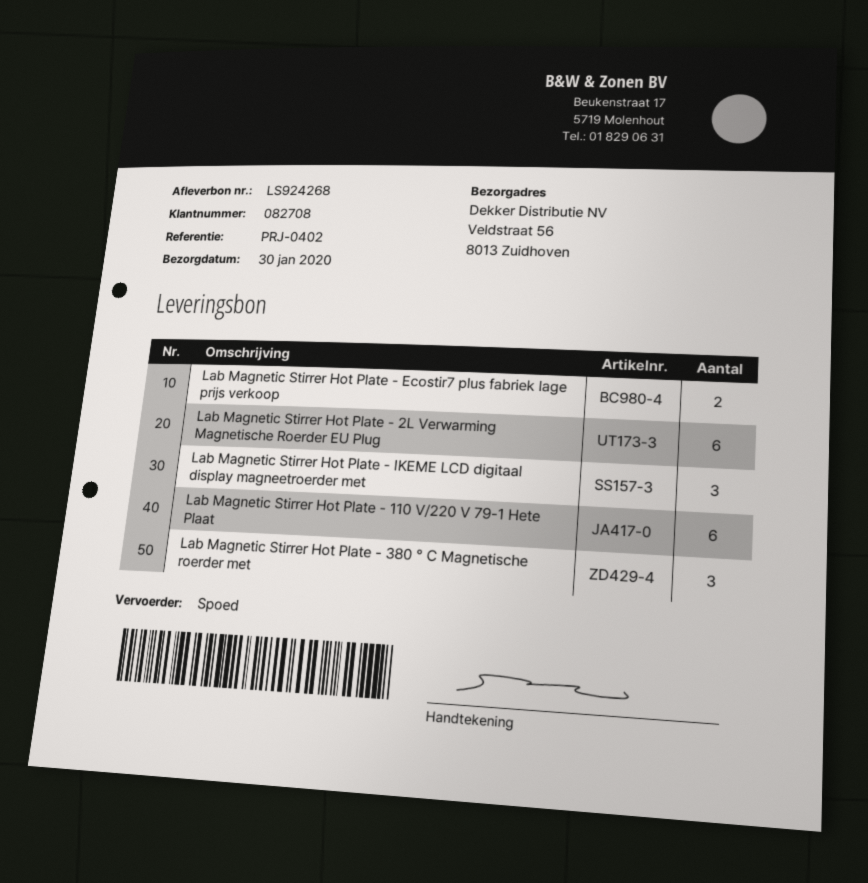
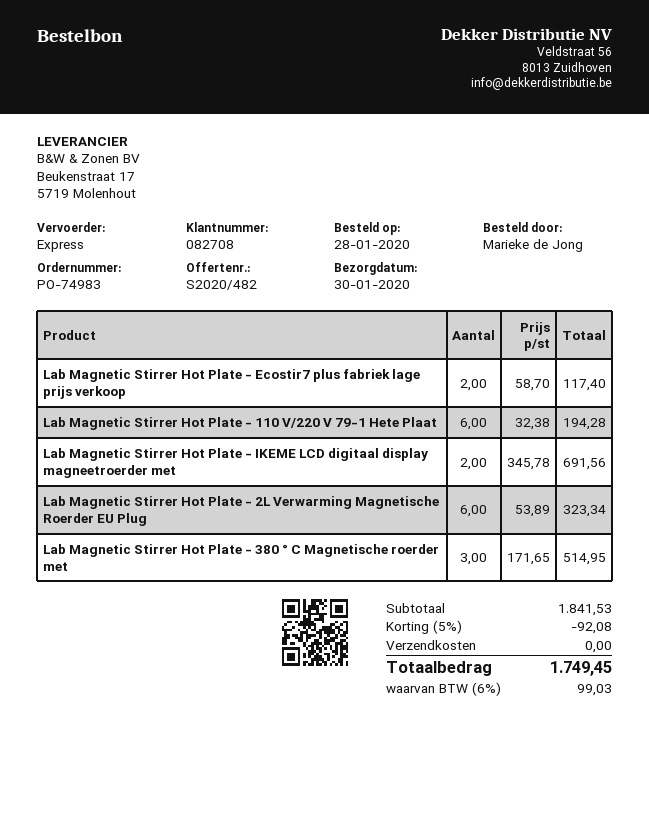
Lab Magnetic Stirrer Hot Plate - IKEME LCD digitaal display magneetroerder met: 3 -> 2

